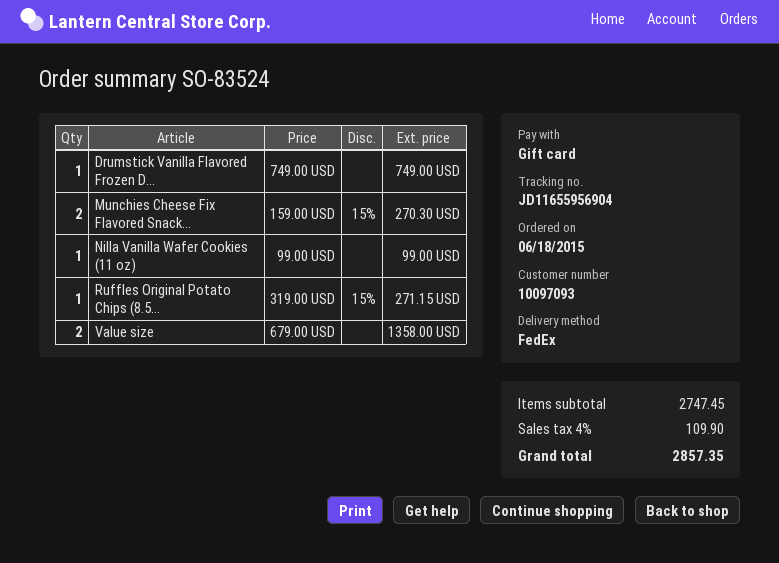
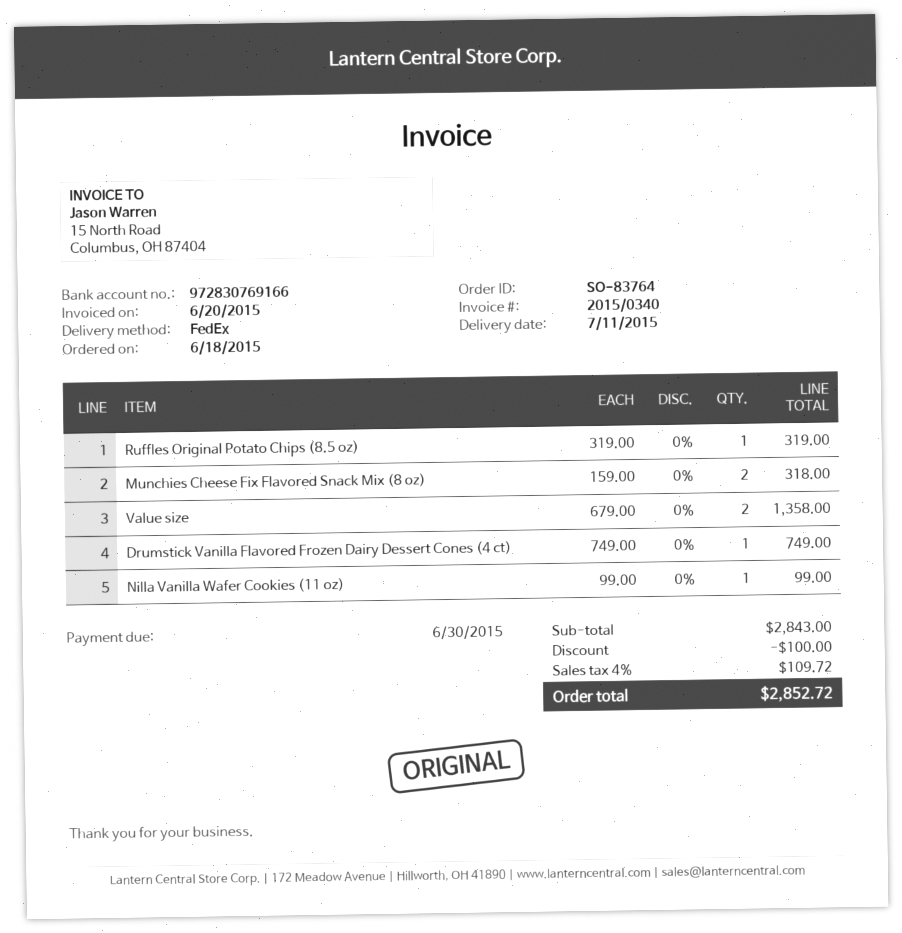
order number: SO-83524 -> SO-83764
Munchies Cheese Fix Flavored Snack...: 2 x 159.00 - 15% = 270.30 -> 2 x 159.00 = 318.00
Ruffles Original Potato Chips (8.5...: 1 x 319.00 - 15% = 271.15 -> 1 x 319.00 = 319.00
subtotal: 2747.45 -> 2843.00
discount: none -> 100.00
tax: 4% = 109.90 -> 4% = 109.72
total: 2857.35 -> 2852.72

